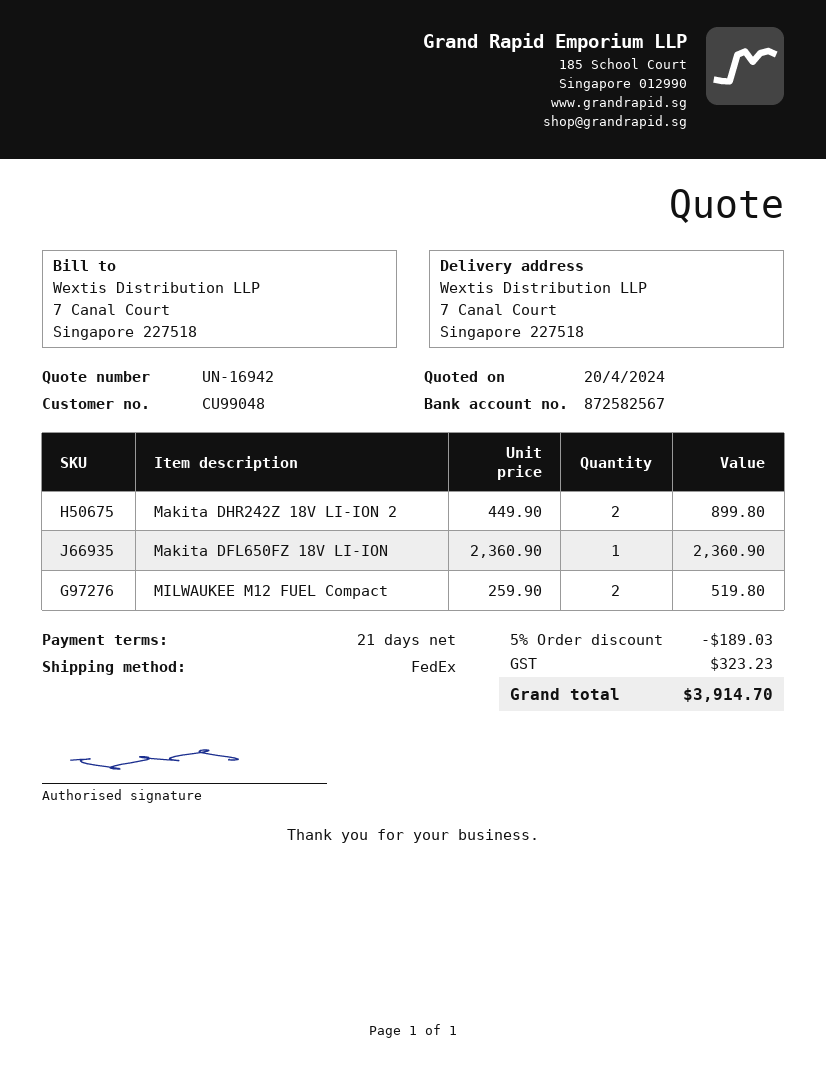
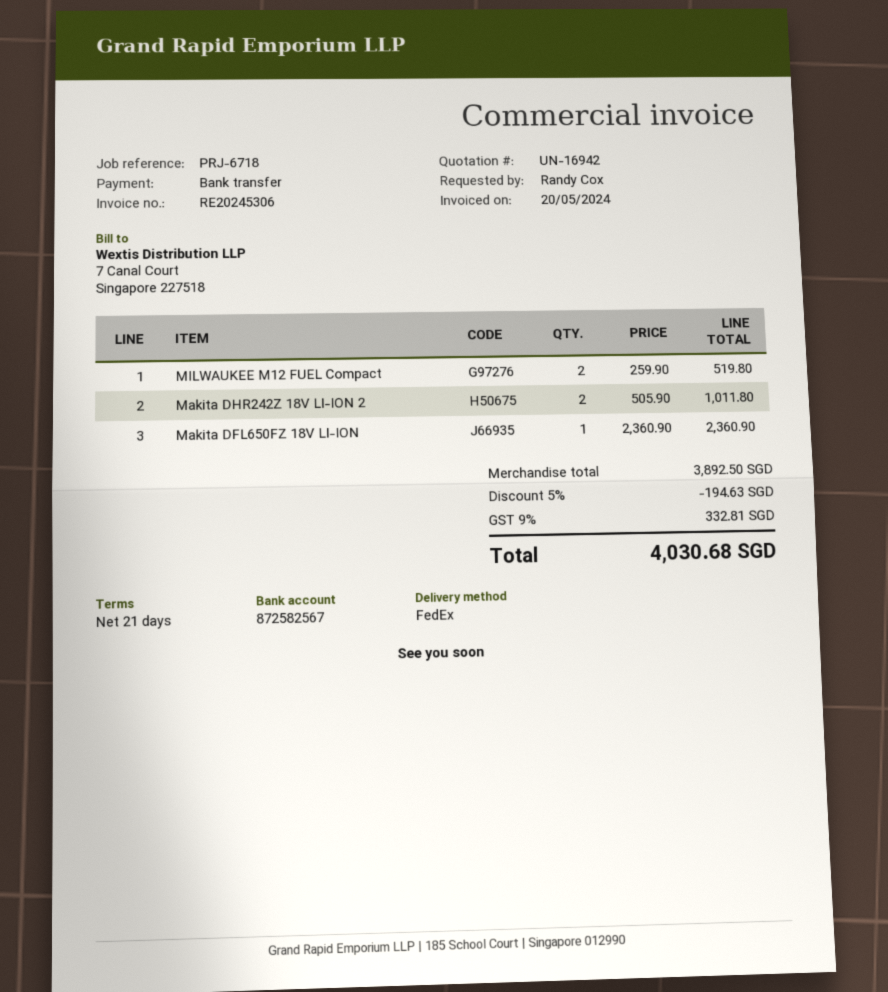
Makita DHR242Z 18V LI-ION 2: 2 x 449.90 = 899.80 -> 2 x 505.90 = 1011.80
discount: 5% = 189.03 -> 5% = 194.63
tax: 323.23 -> 332.81
total: 3914.70 -> 4030.68

